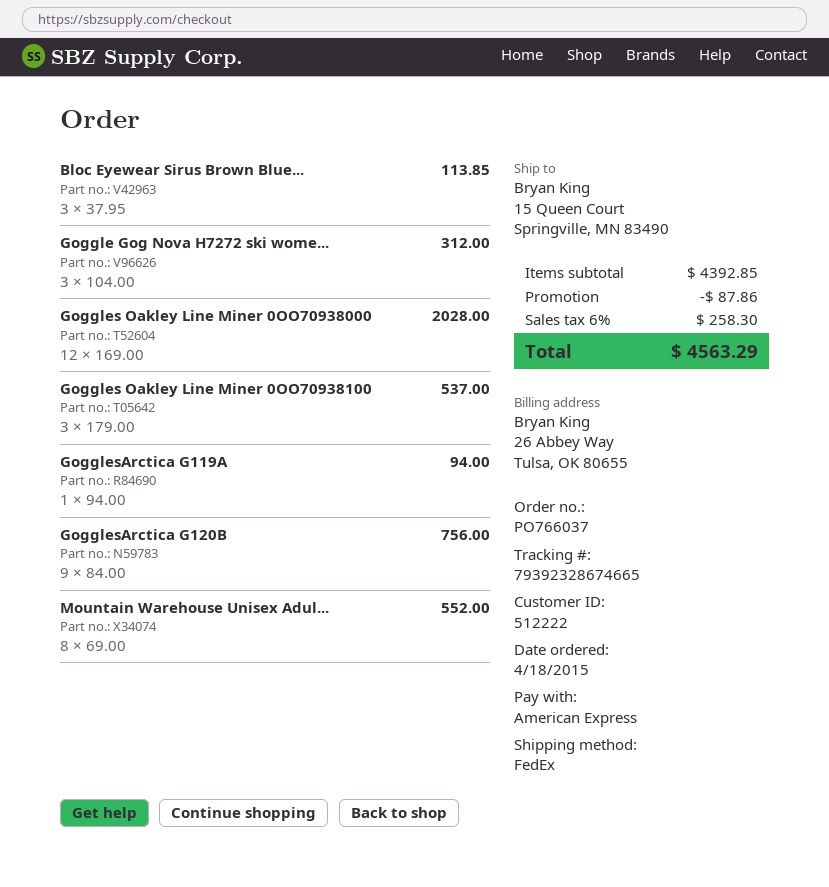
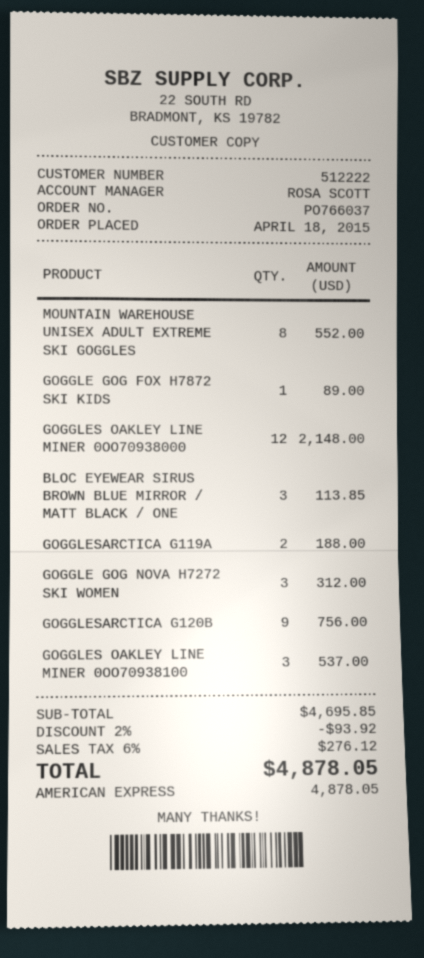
Goggles Oakley Line Miner 0OO70938000: 12 for 2028.00 -> 12 for 2148.00
GogglesArctica G119A: 1 for 94.00 -> 2 for 188.00
GOGGLE GOG FOX H7872 SKI KIDS: none -> 1 for 89.00
subtotal: 4392.85 -> 4695.85
discount: 87.86 -> 93.92
tax: 6% = 258.30 -> 6% = 276.12
total: 4563.29 -> 4878.05

